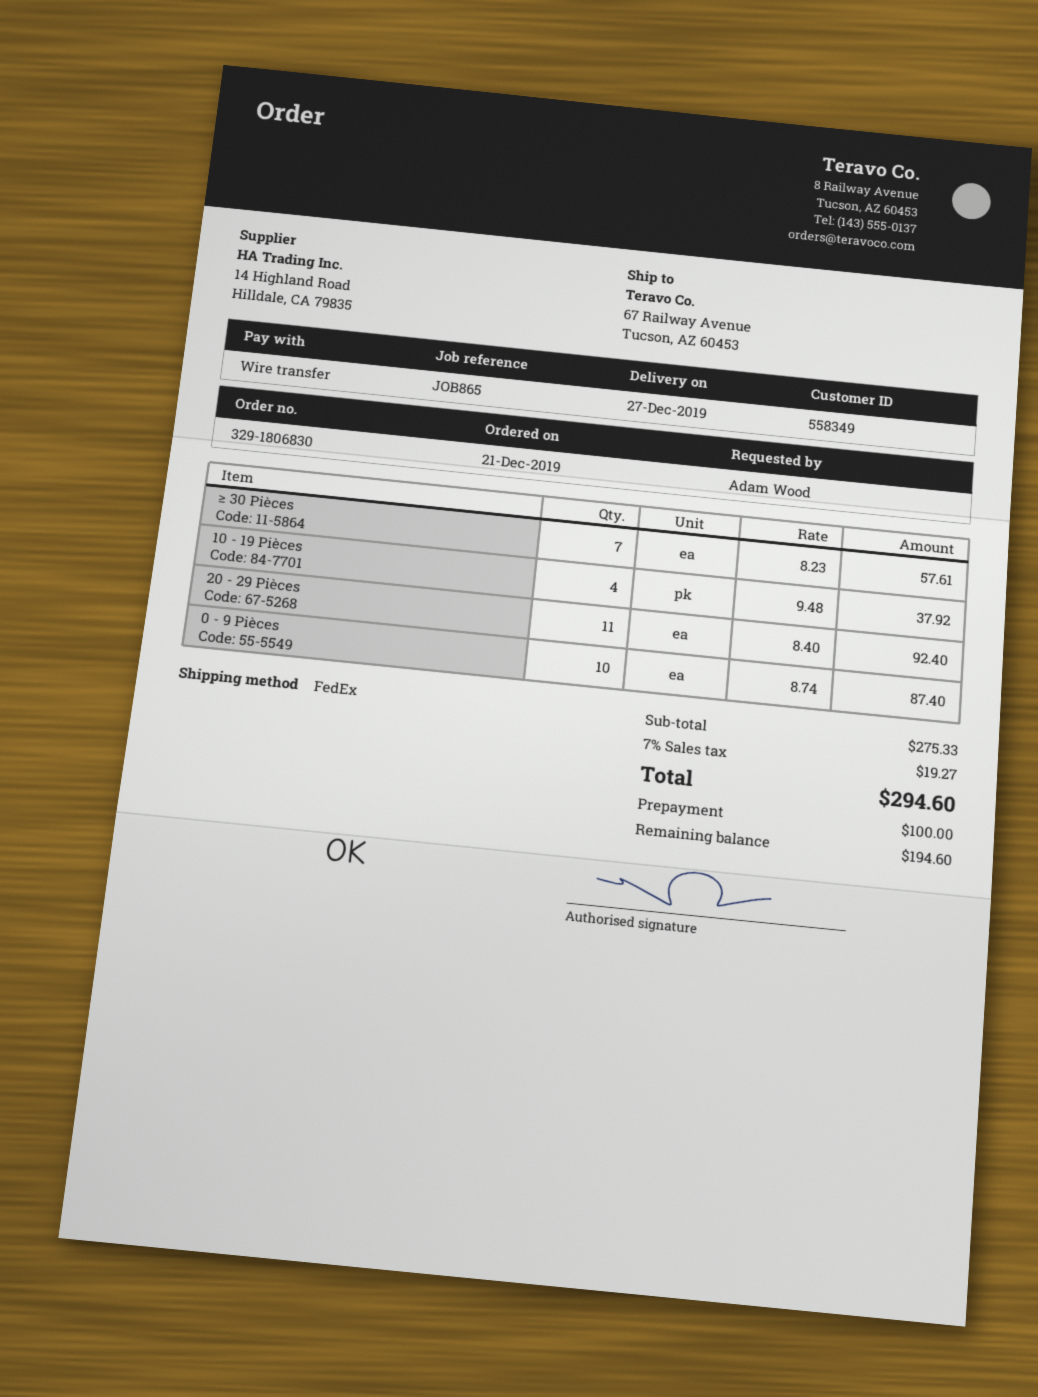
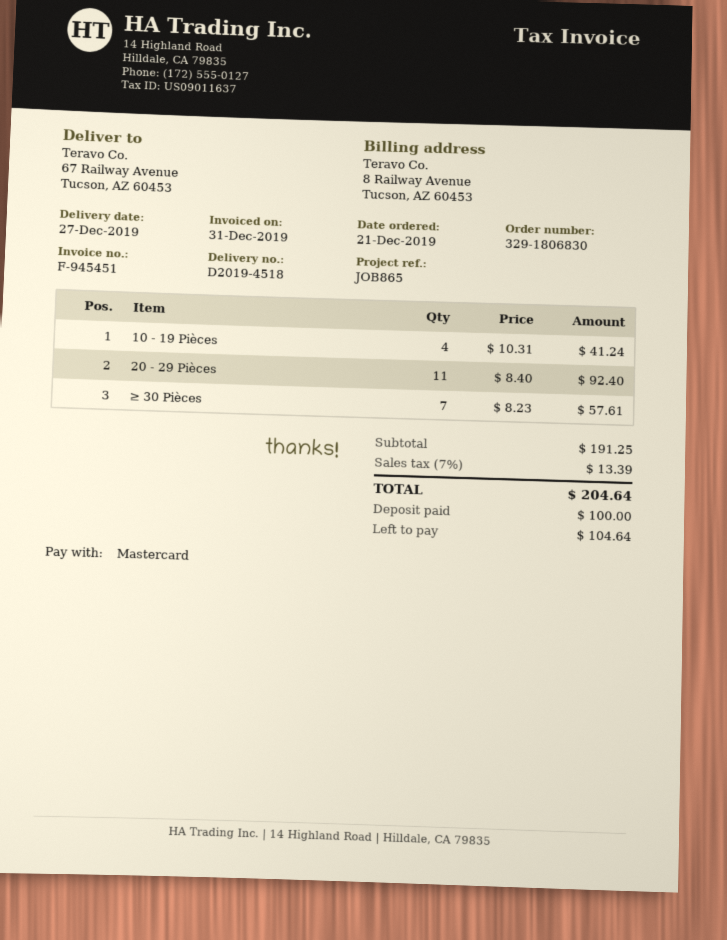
payment method: bank transfer -> Mastercard
10 - 19 Pièces: 4 x 9.48 = 37.92 -> 4 x 10.31 = 41.24
0 - 9 Pièces: 10 x 8.74 = 87.40 -> none
subtotal: 275.33 -> 191.25
tax: 7% = 19.27 -> 7% = 13.39
total: 294.60 -> 204.64
balance: 194.60 -> 104.64

